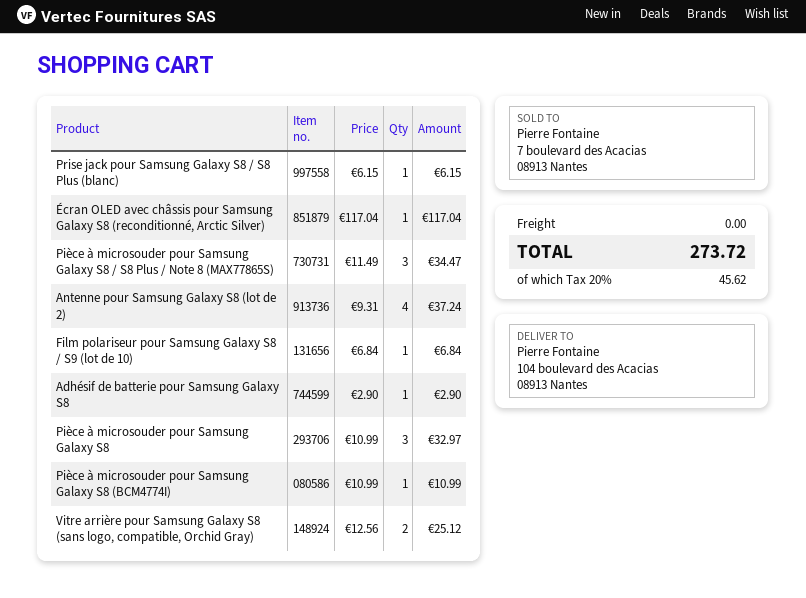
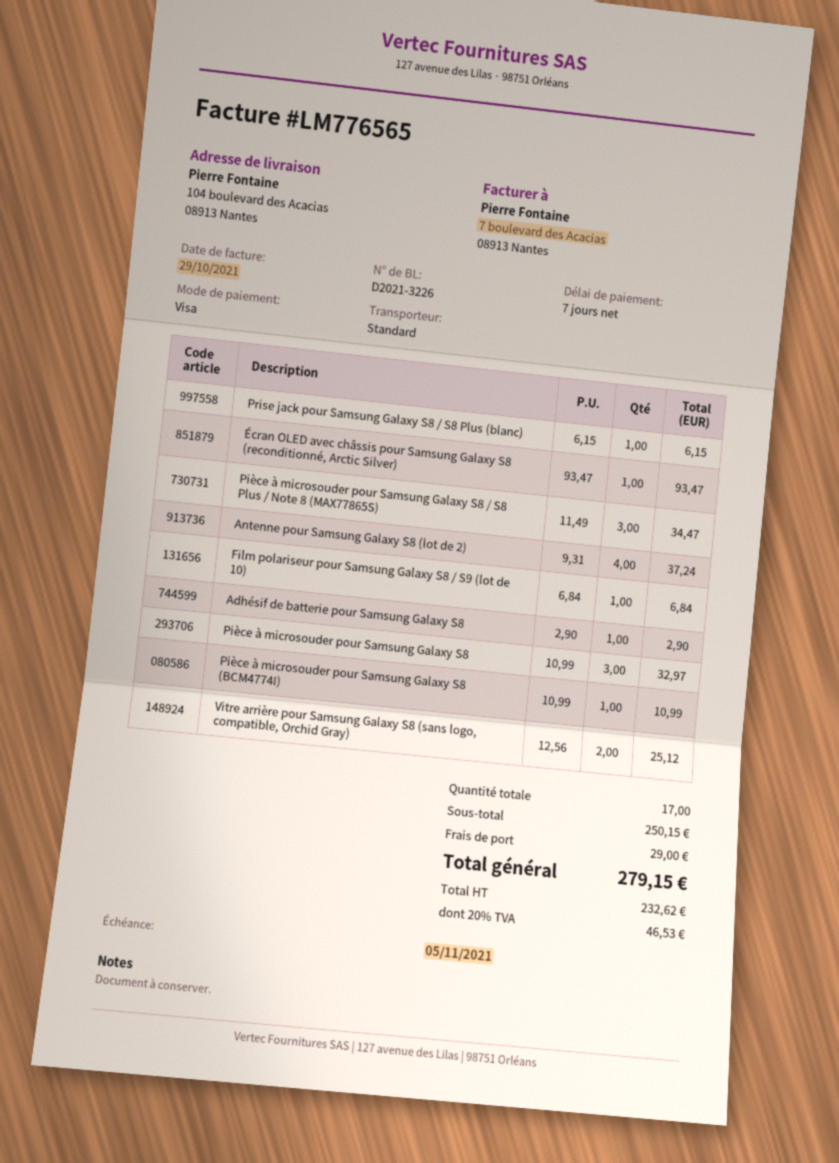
Écran OLED avec châssis pour Samsung Galaxy S8 (reconditionné, Arctic Silver): 1 x 117.04 = 117.04 -> 1 x 93.47 = 93.47
shipping: 0.00 -> 29.00
tax: 20% = 45.62 -> 20% = 46.53
total: 273.72 -> 279.15

